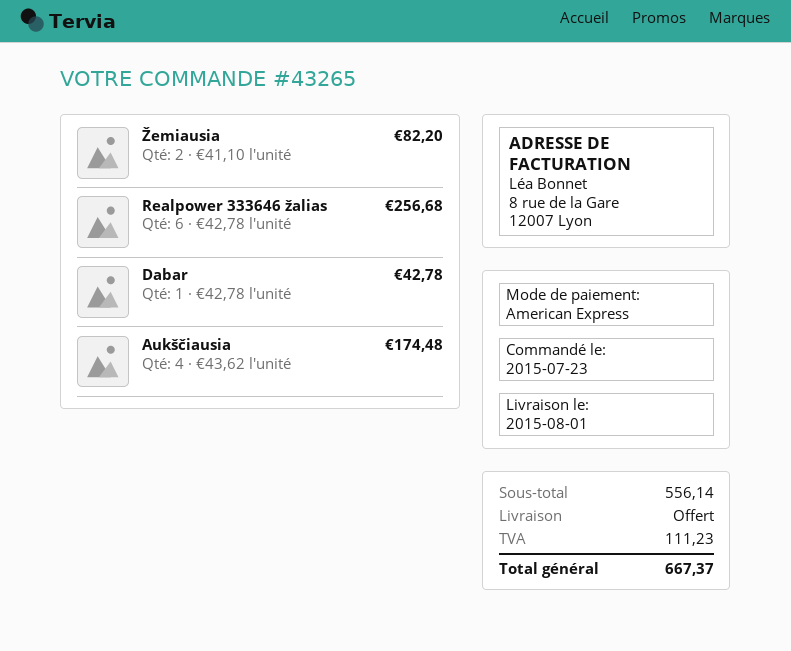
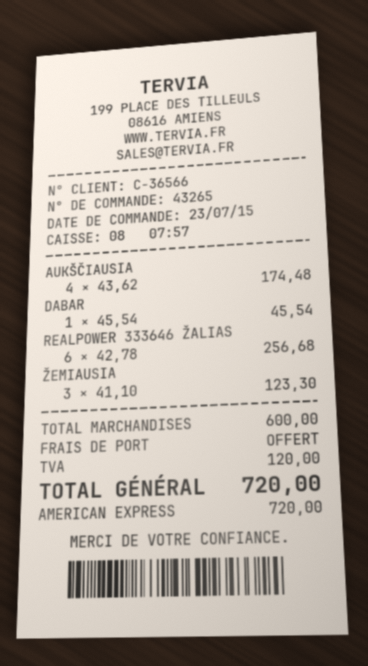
Žemiausia: 2 x 41.10 = 82.20 -> 3 x 41.10 = 123.30
Dabar: 1 x 42.78 = 42.78 -> 1 x 45.54 = 45.54
subtotal: 556.14 -> 600.00
tax: 111.23 -> 120.00
total: 667.37 -> 720.00

